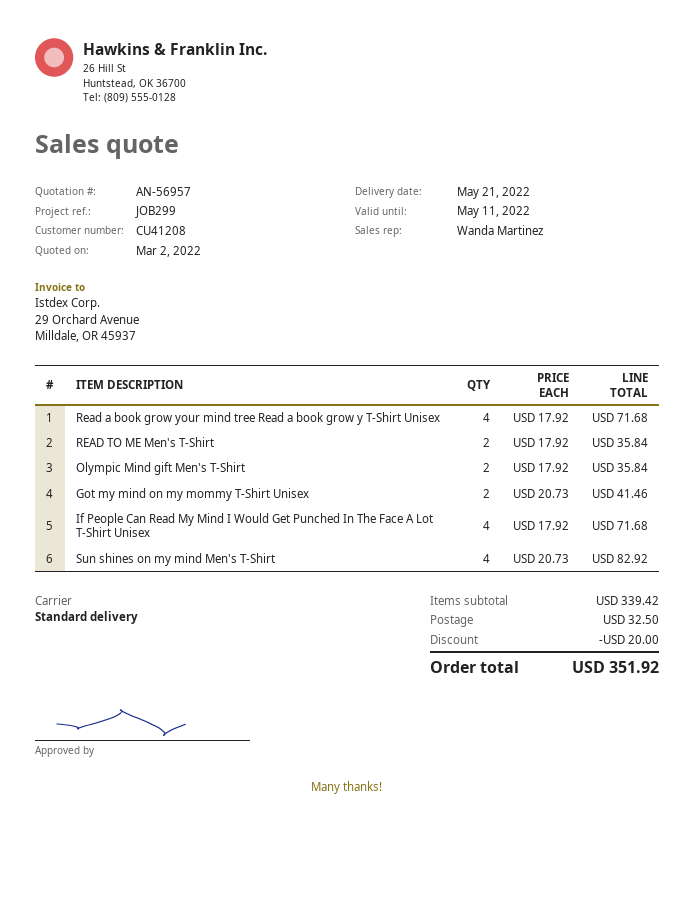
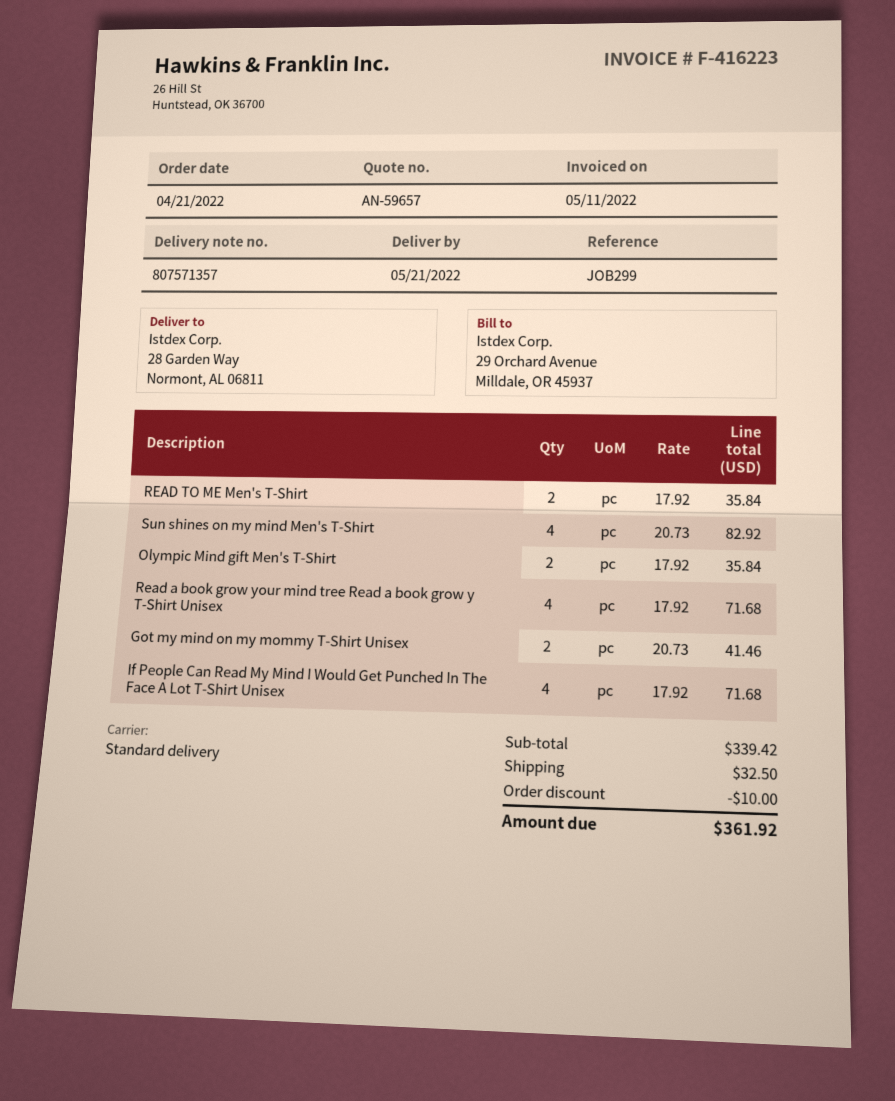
quote number: AN-56957 -> AN-59657
discount: 20.00 -> 10.00
total: 351.92 -> 361.92

